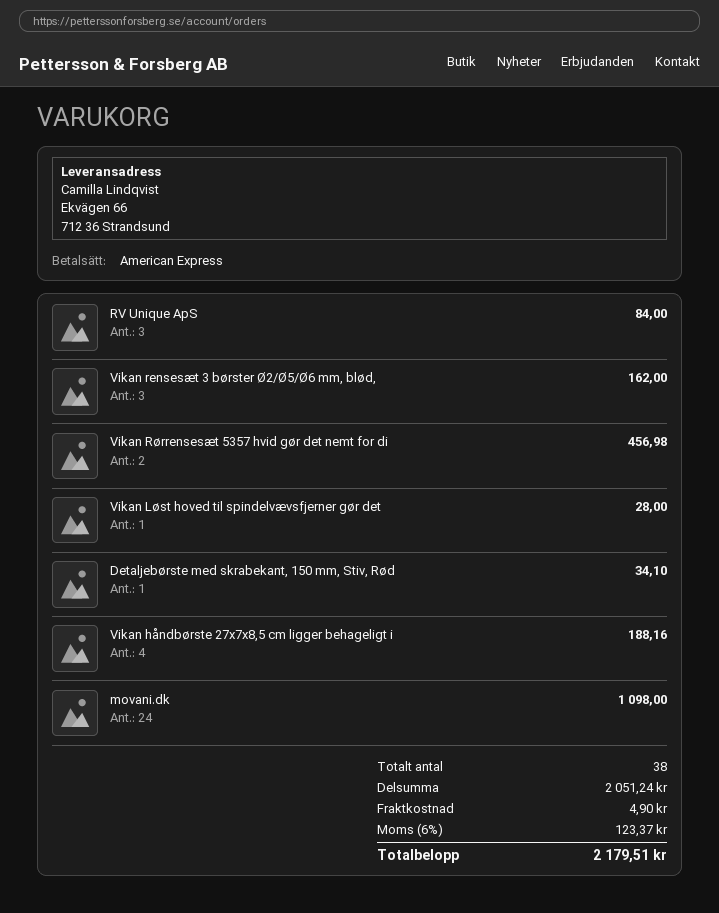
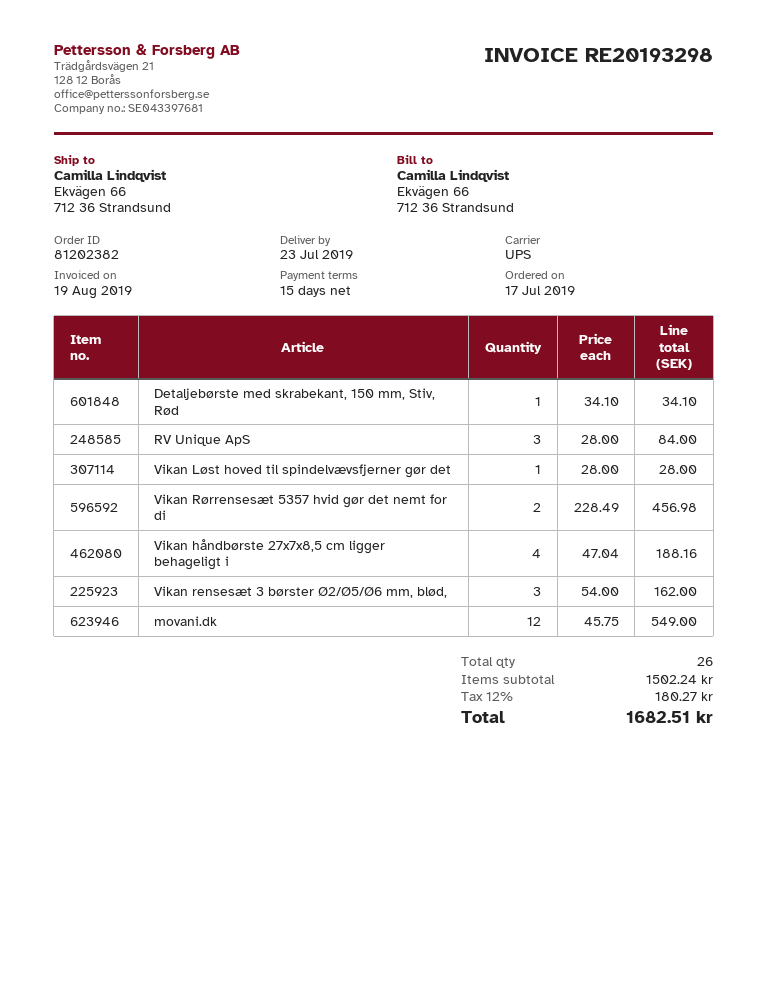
movani.dk: 24 for 1098.00 -> 12 for 549.00
total quantity: 38 -> 26
subtotal: 2051.24 -> 1502.24
shipping: 4.90 -> none
tax: 6% = 123.37 -> 12% = 180.27
total: 2179.51 -> 1682.51

